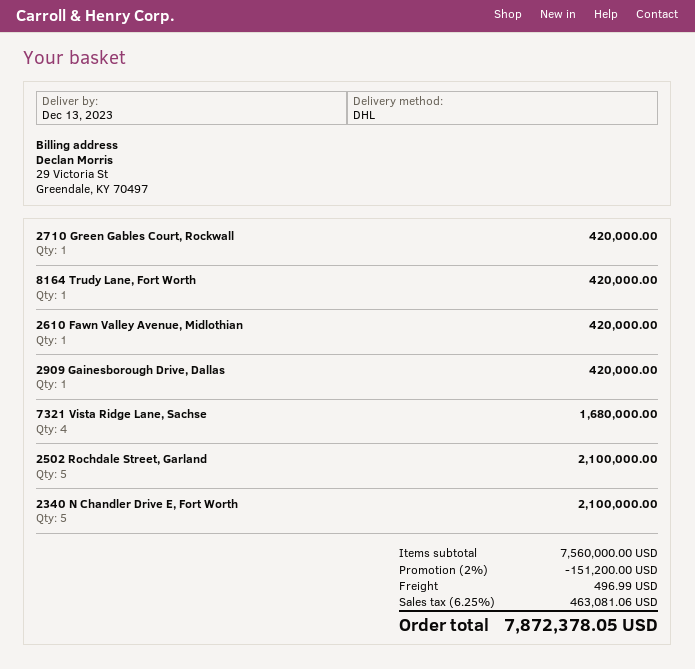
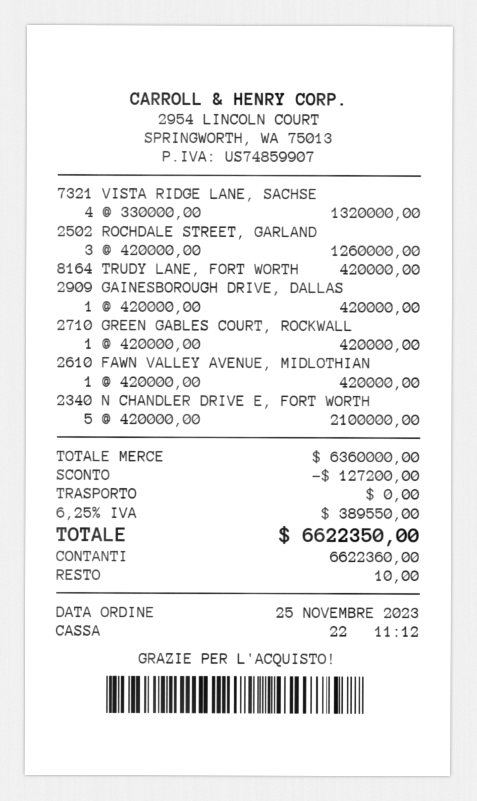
7321 Vista Ridge Lane, Sachse: 4 for 1680000.00 -> 4 for 1320000.00
2502 Rochdale Street, Garland: 5 for 2100000.00 -> 3 for 1260000.00
subtotal: 7560000.00 -> 6360000.00
discount: 151200.00 -> 127200.00
shipping: 496.99 -> 0.00
tax: 6.25% = 463081.06 -> 6.25% = 389550.00
total: 7872378.05 -> 6622350.00

